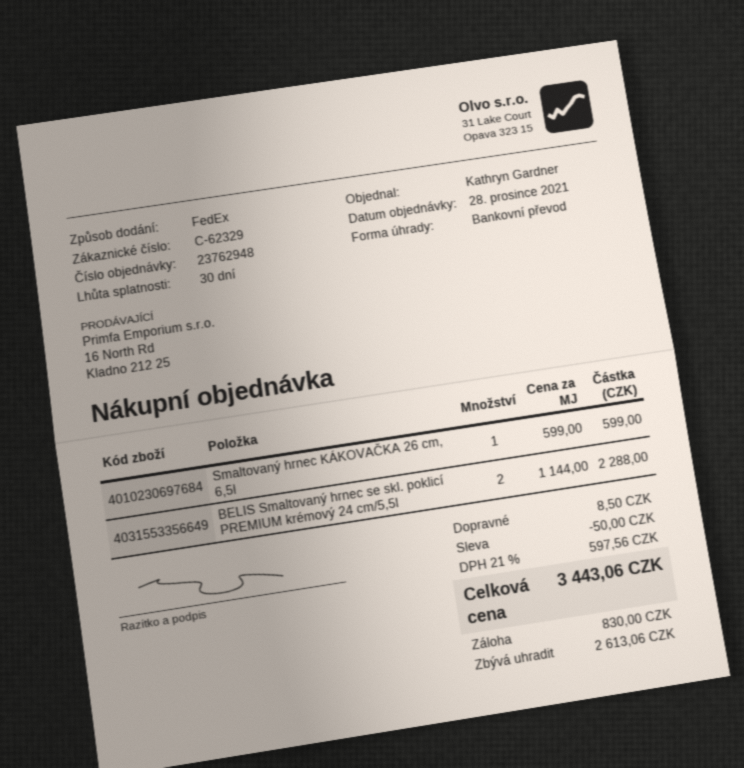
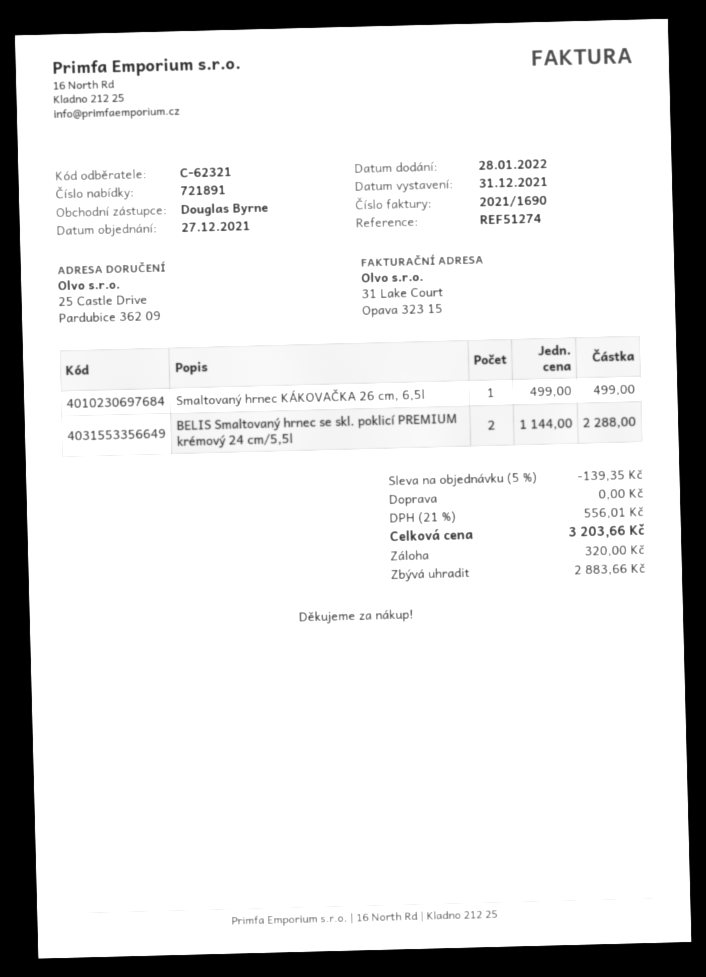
order date: 2021-12-28 -> 2021-12-27
customer number: C-62329 -> C-62321
Smaltovaný hrnec KÁKOVAČKA 26 cm, 6,5l: 1 x 599.00 = 599.00 -> 1 x 499.00 = 499.00
discount: 50.00 -> 139.35
shipping: 8.50 -> 0.00
tax: 21% = 597.56 -> 21% = 556.01
total: 3443.06 -> 3203.66
deposit: 830.00 -> 320.00
balance: 2613.06 -> 2883.66

